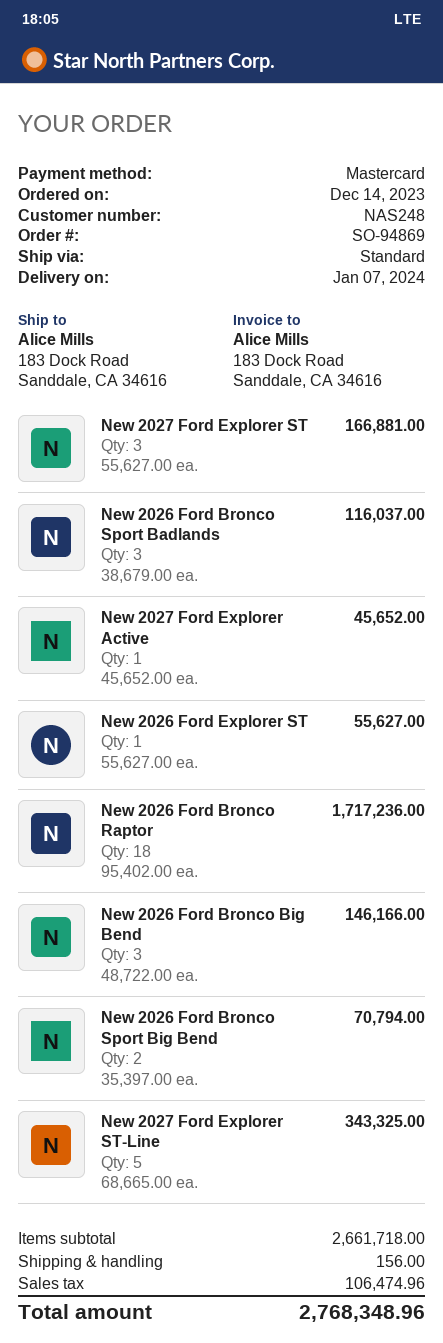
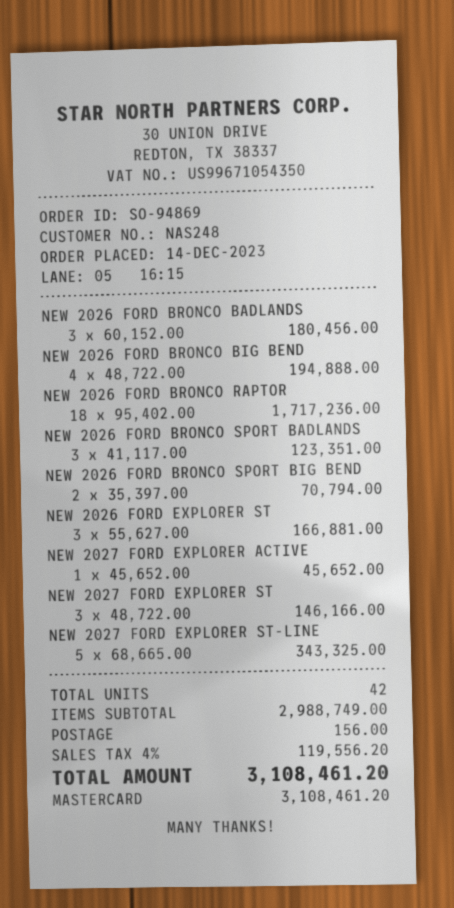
New 2027 Ford Explorer ST: 3 x 55627.00 = 166881.00 -> 3 x 48722.00 = 146166.00
New 2026 Ford Bronco Sport Badlands: 3 x 38679.00 = 116037.00 -> 3 x 41117.00 = 123351.00
New 2026 Ford Explorer ST: 1 x 55627.00 = 55627.00 -> 3 x 55627.00 = 166881.00
New 2026 Ford Bronco Big Bend: 3 x 48722.00 = 146166.00 -> 4 x 48722.00 = 194888.00
NEW 2026 FORD BRONCO BADLANDS: none -> 3 x 60152.00 = 180456.00
subtotal: 2661718.00 -> 2988749.00
tax: 106474.96 -> 119556.20
total: 2768348.96 -> 3108461.20

